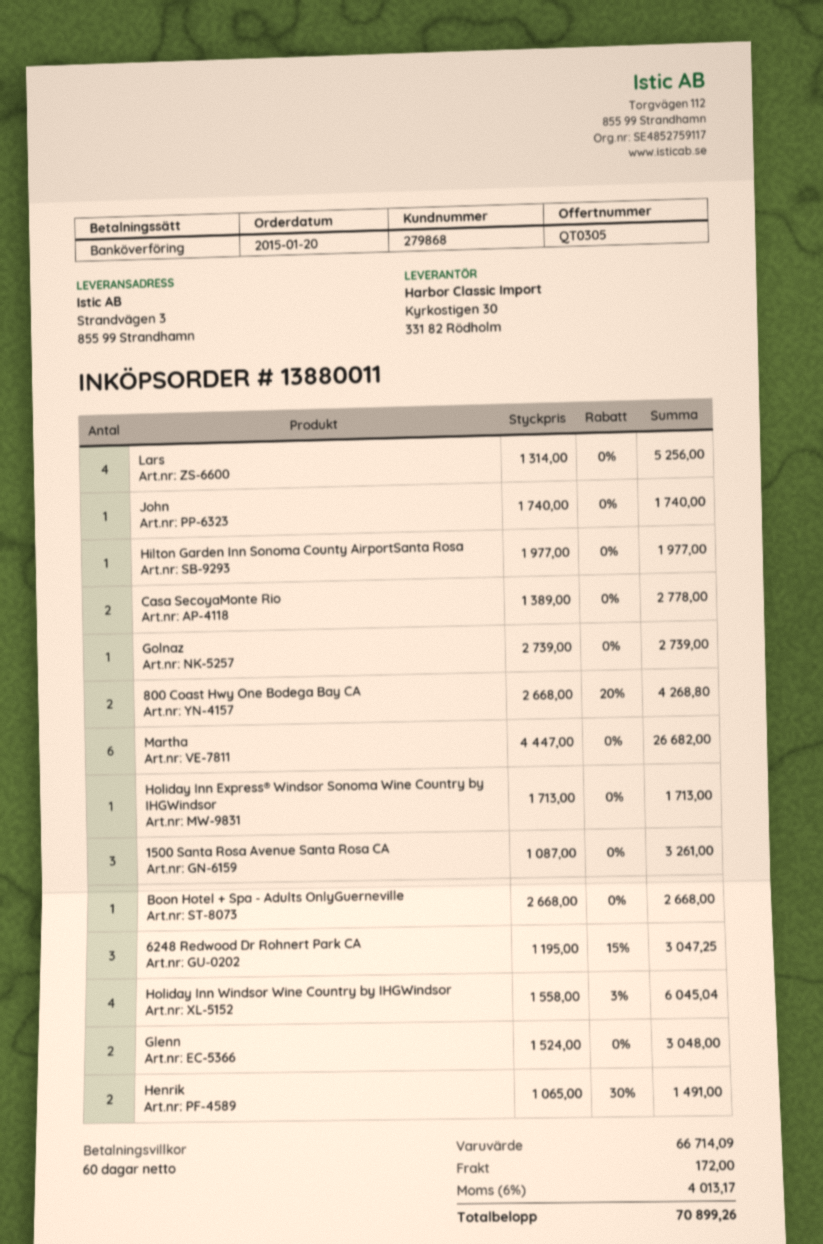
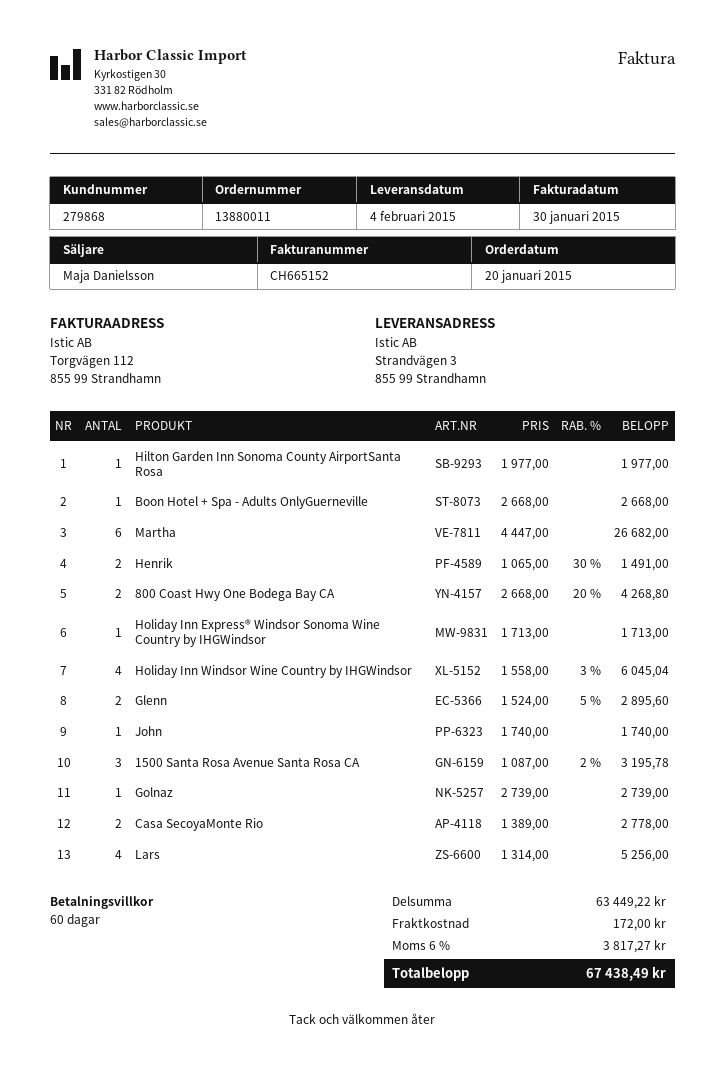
1500 Santa Rosa Avenue Santa Rosa CA: 3 x 1087.00 = 3261.00 -> 3 x 1087.00 - 2% = 3195.78
6248 Redwood Dr Rohnert Park CA: 3 x 1195.00 - 15% = 3047.25 -> none
Glenn: 2 x 1524.00 = 3048.00 -> 2 x 1524.00 - 5% = 2895.60
subtotal: 66714.09 -> 63449.22
tax: 6% = 4013.17 -> 6% = 3817.27
total: 70899.26 -> 67438.49

